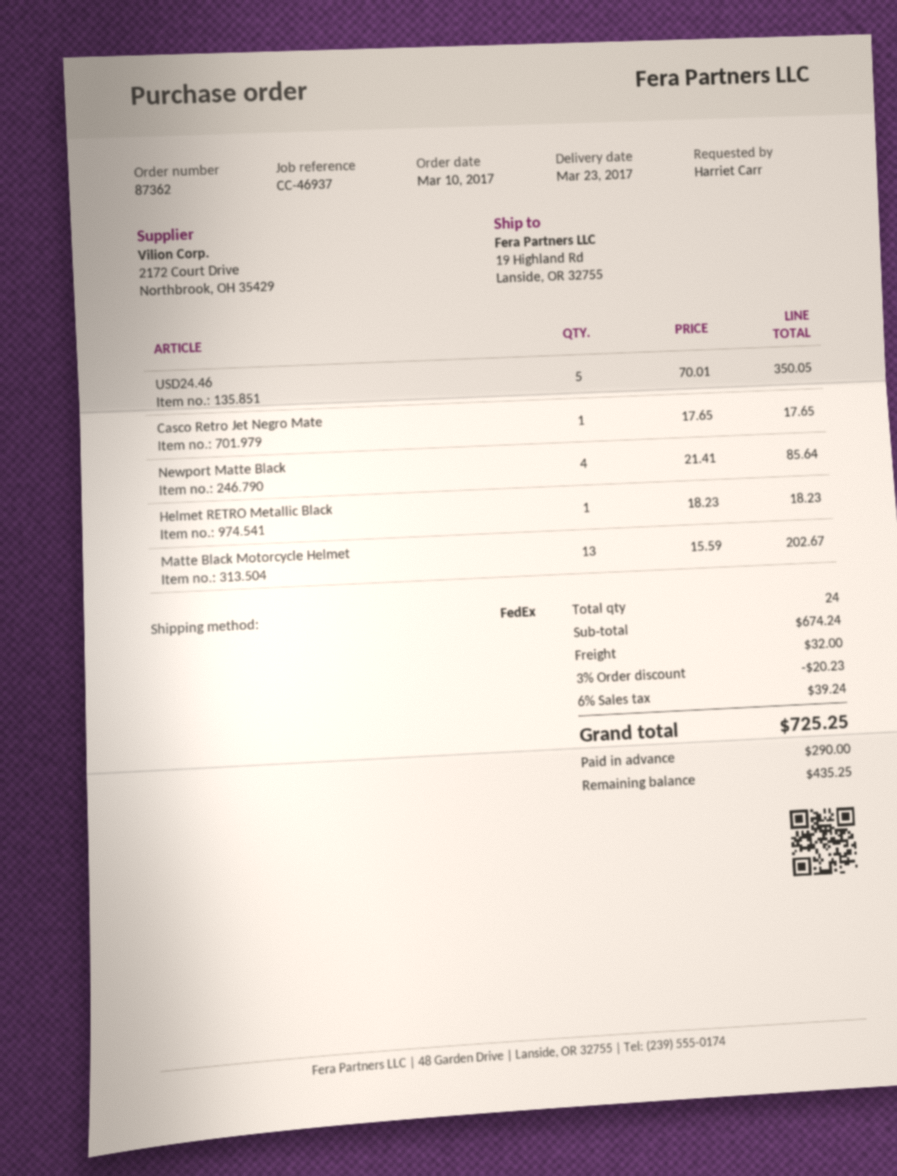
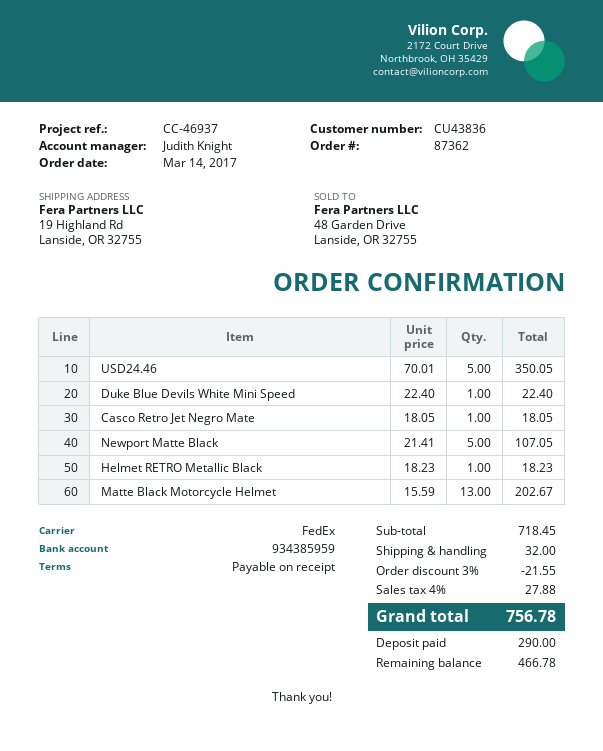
order date: 2017-03-10 -> 2017-03-14
Casco Retro Jet Negro Mate: 1 x 17.65 = 17.65 -> 1 x 18.05 = 18.05
Newport Matte Black: 4 x 21.41 = 85.64 -> 5 x 21.41 = 107.05
Duke Blue Devils White Mini Speed: none -> 1 x 22.40 = 22.40
subtotal: 674.24 -> 718.45
discount: 3% = 20.23 -> 3% = 21.55
tax: 6% = 39.24 -> 4% = 27.88
total: 725.25 -> 756.78
balance: 435.25 -> 466.78

